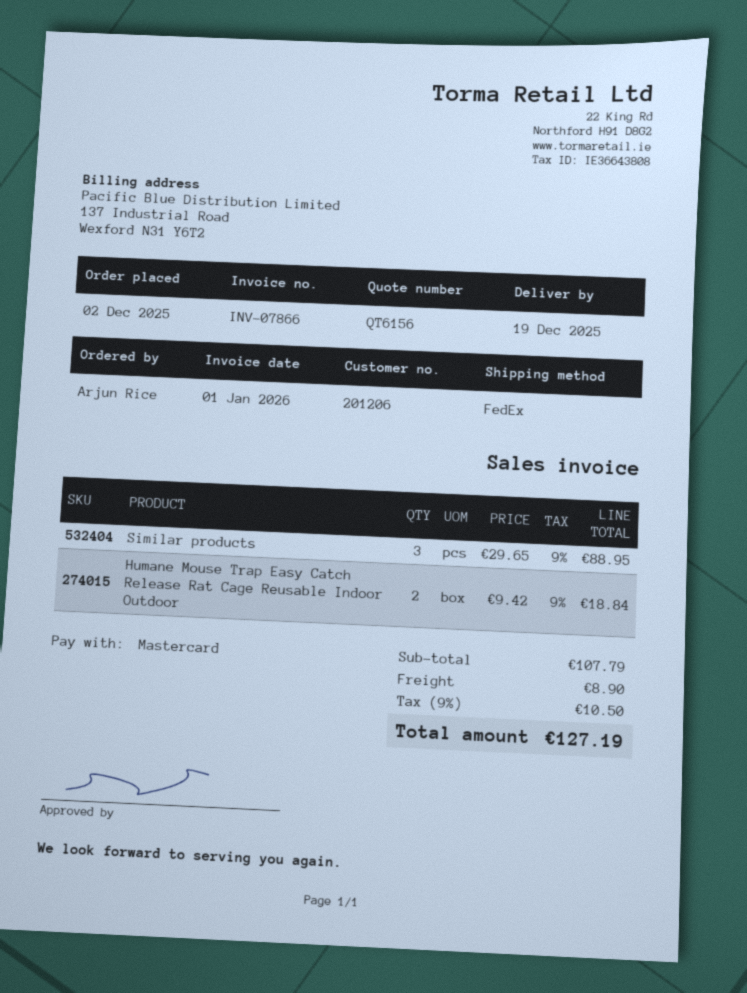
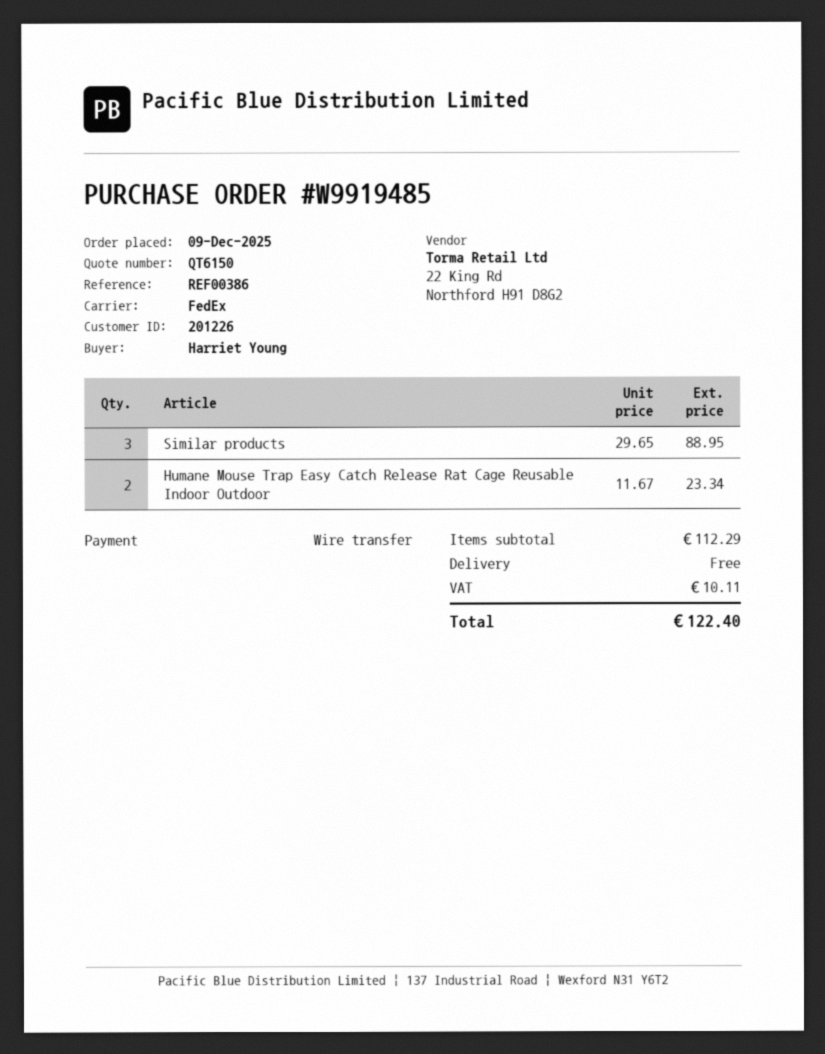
quote number: QT6156 -> QT6150
order date: 2025-12-02 -> 2025-12-09
customer number: 201206 -> 201226
ordered by: Arjun Rice -> Harriet Young
payment method: Mastercard -> bank transfer
Humane Mouse Trap Easy Catch Release Rat Cage Reusable Indoor Outdoor: 2 x 9.42 = 18.84 -> 2 x 11.67 = 23.34
subtotal: 107.79 -> 112.29
shipping: 8.90 -> 0.00
tax: 10.50 -> 10.11
total: 127.19 -> 122.40

